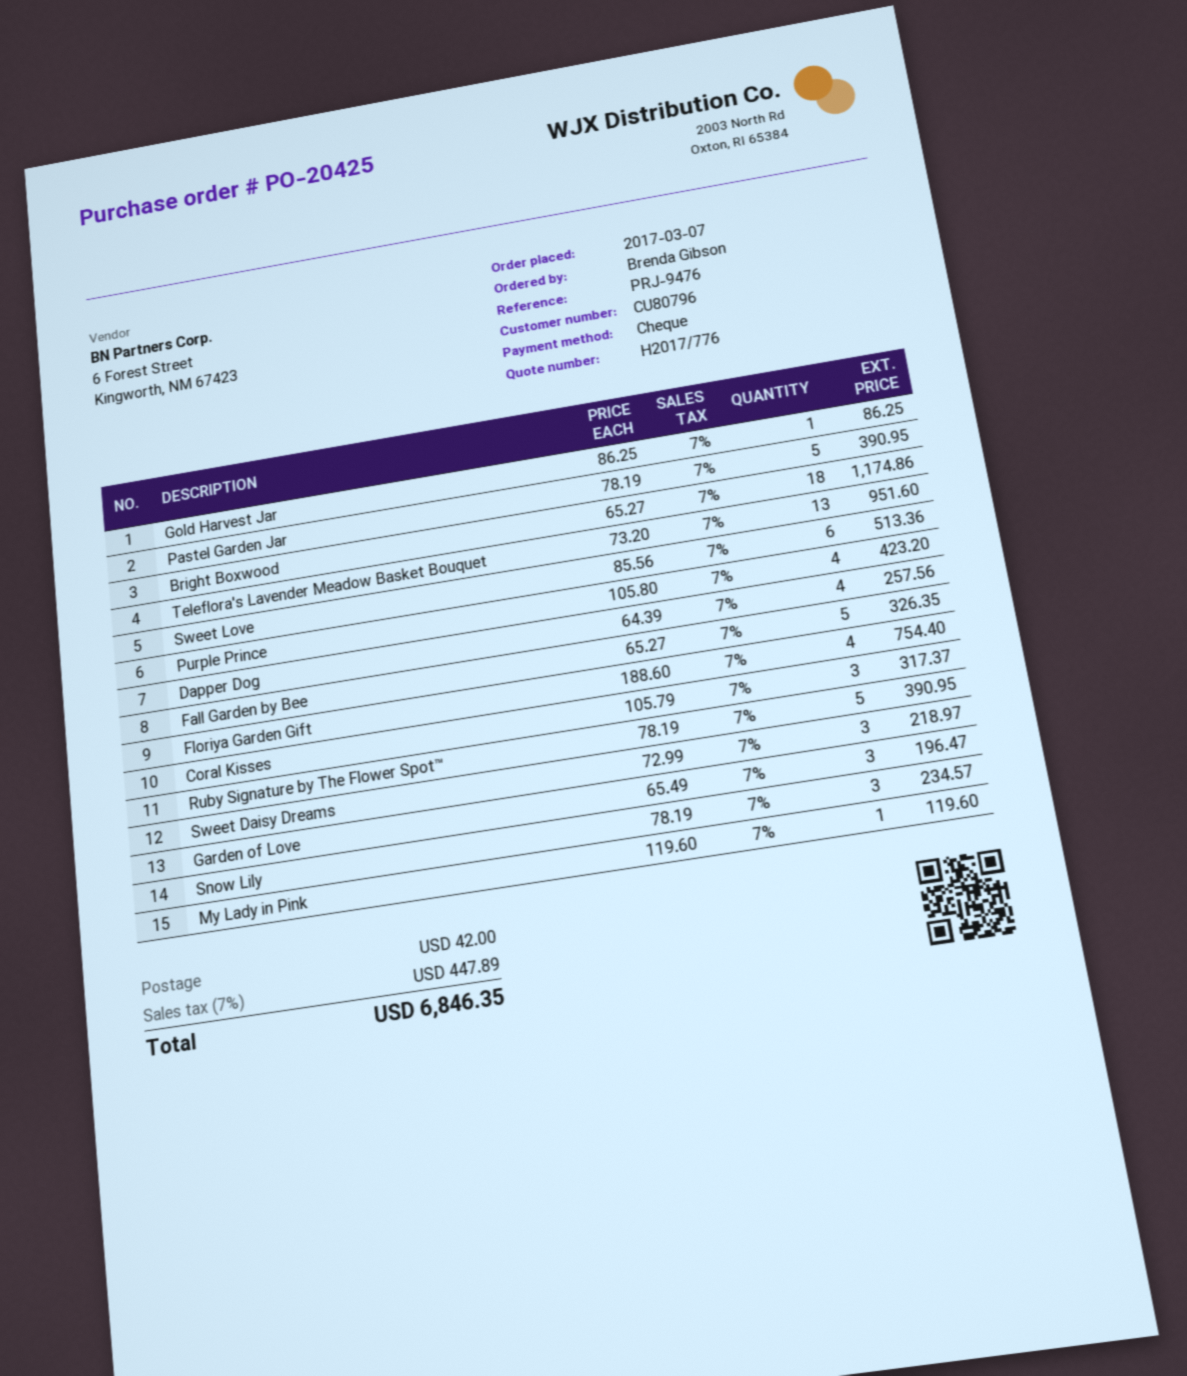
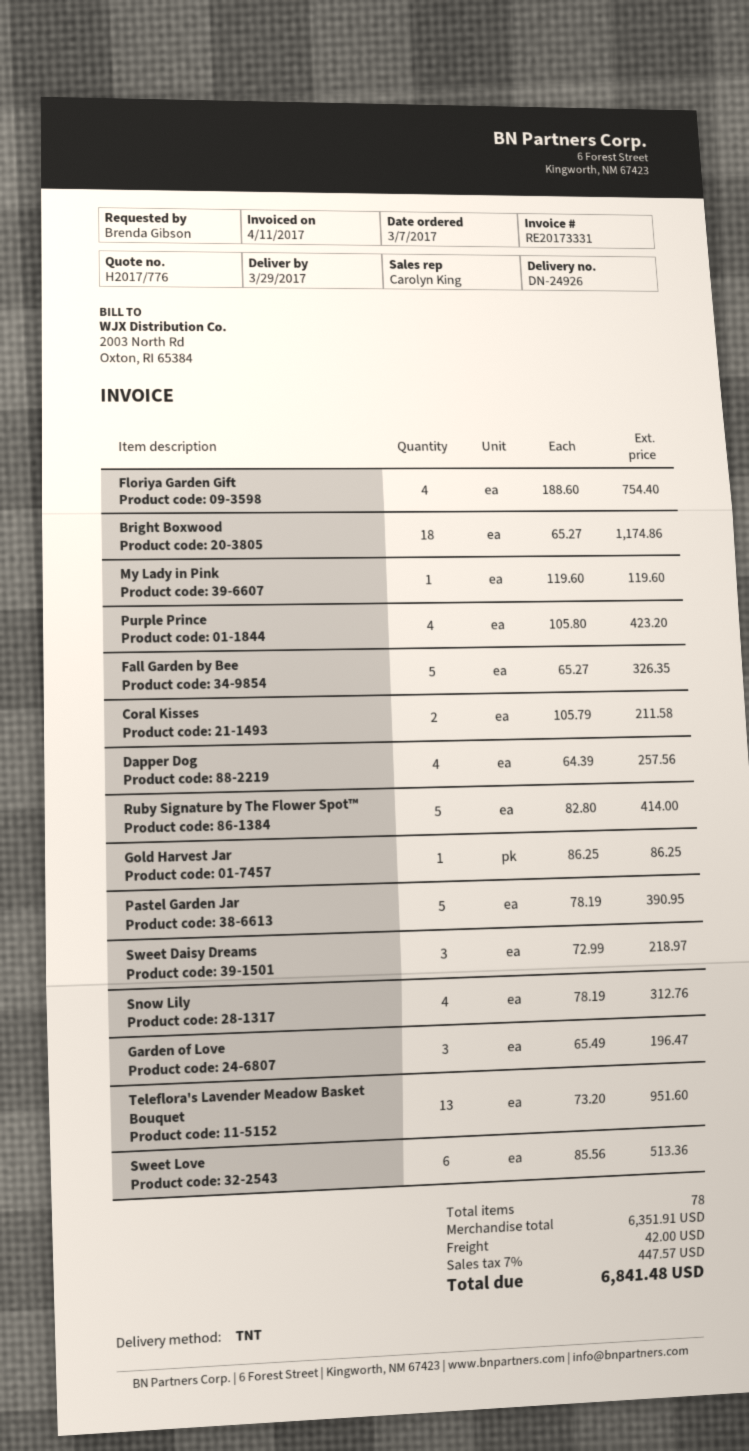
Coral Kisses: 3 x 105.79 = 317.37 -> 2 x 105.79 = 211.58
Ruby Signature by The Flower Spot™: 5 x 78.19 = 390.95 -> 5 x 82.80 = 414.00
Snow Lily: 3 x 78.19 = 234.57 -> 4 x 78.19 = 312.76
tax: 7% = 447.89 -> 7% = 447.57
total: 6846.35 -> 6841.48

